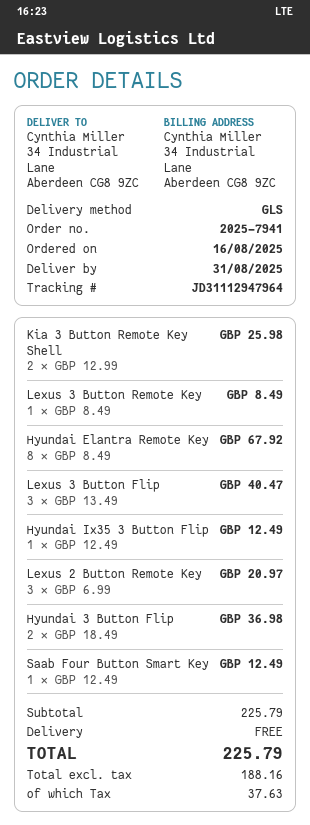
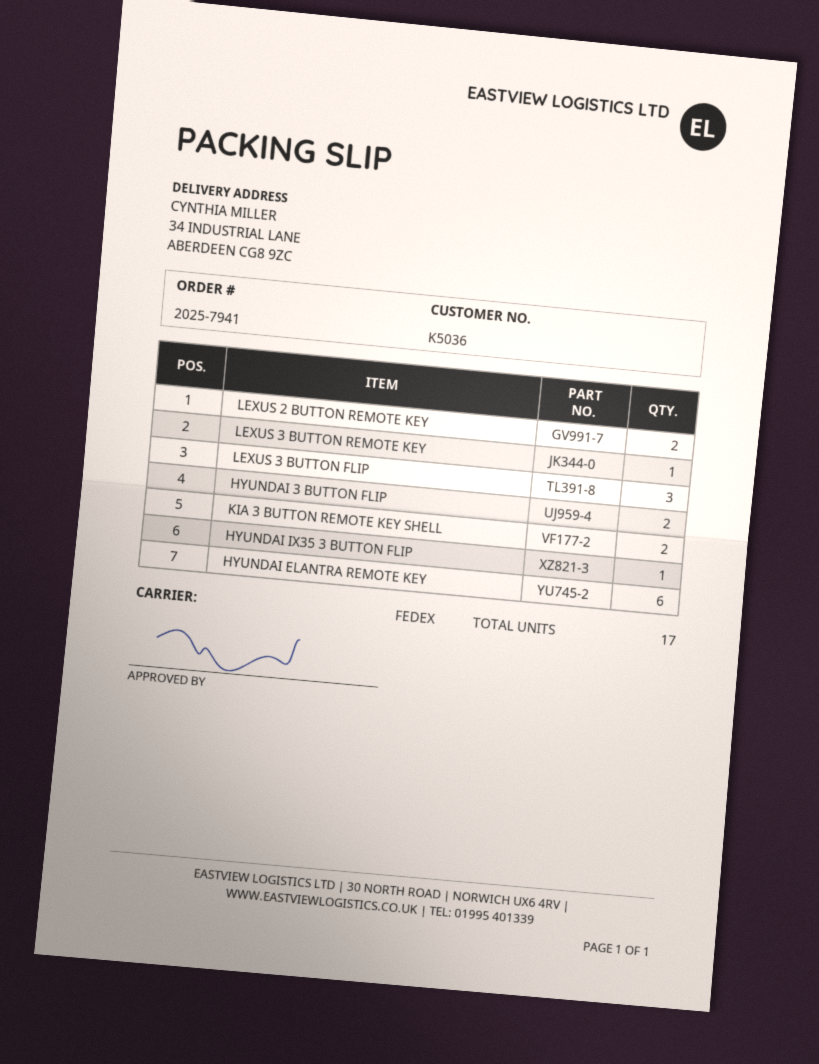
shipping method: GLS -> FedEx
Hyundai Elantra Remote Key: 8 -> 6
Lexus 2 Button Remote Key: 3 -> 2
Saab Four Button Smart Key: 1 -> none

